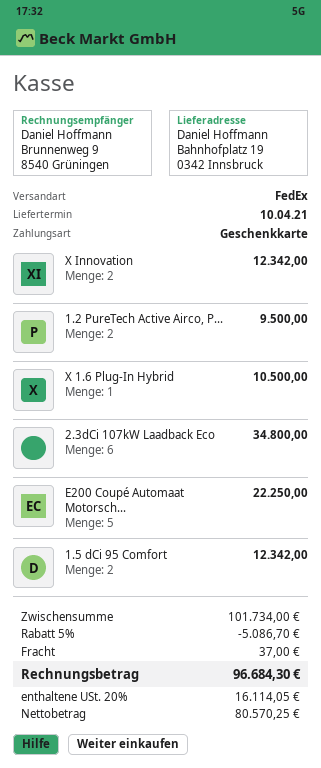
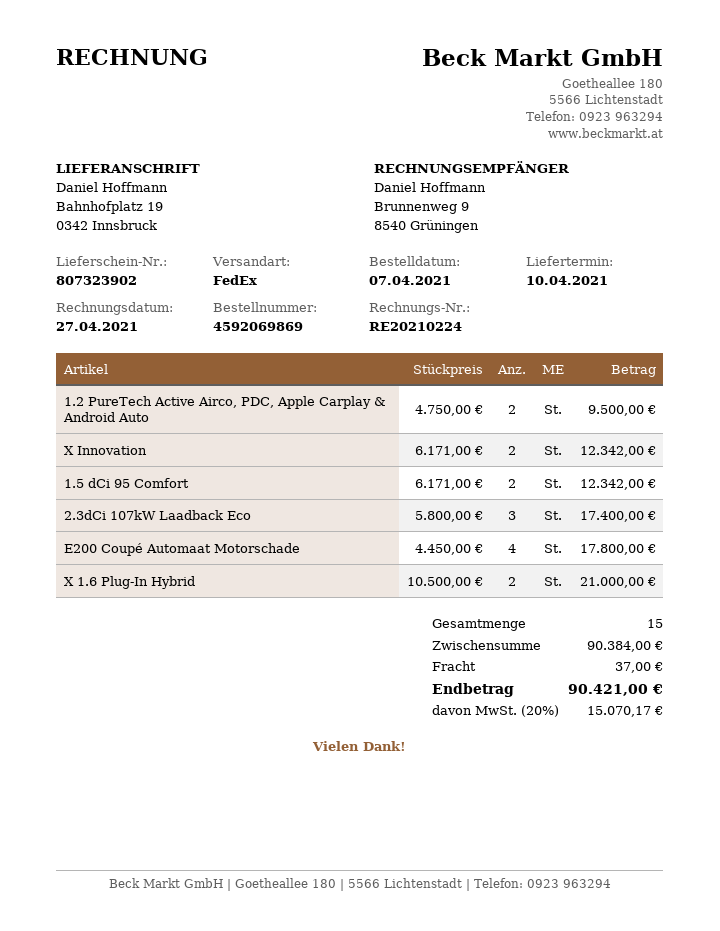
X 1.6 Plug-In Hybrid: 1 for 10500.00 -> 2 for 21000.00
2.3dCi 107kW Laadback Eco: 6 for 34800.00 -> 3 for 17400.00
E200 Coupé Automaat Motorsch...: 5 for 22250.00 -> 4 for 17800.00
subtotal: 101734.00 -> 90384.00
discount: 5% = 5086.70 -> none
tax: 20% = 16114.05 -> 20% = 15070.17
total: 96684.30 -> 90421.00

